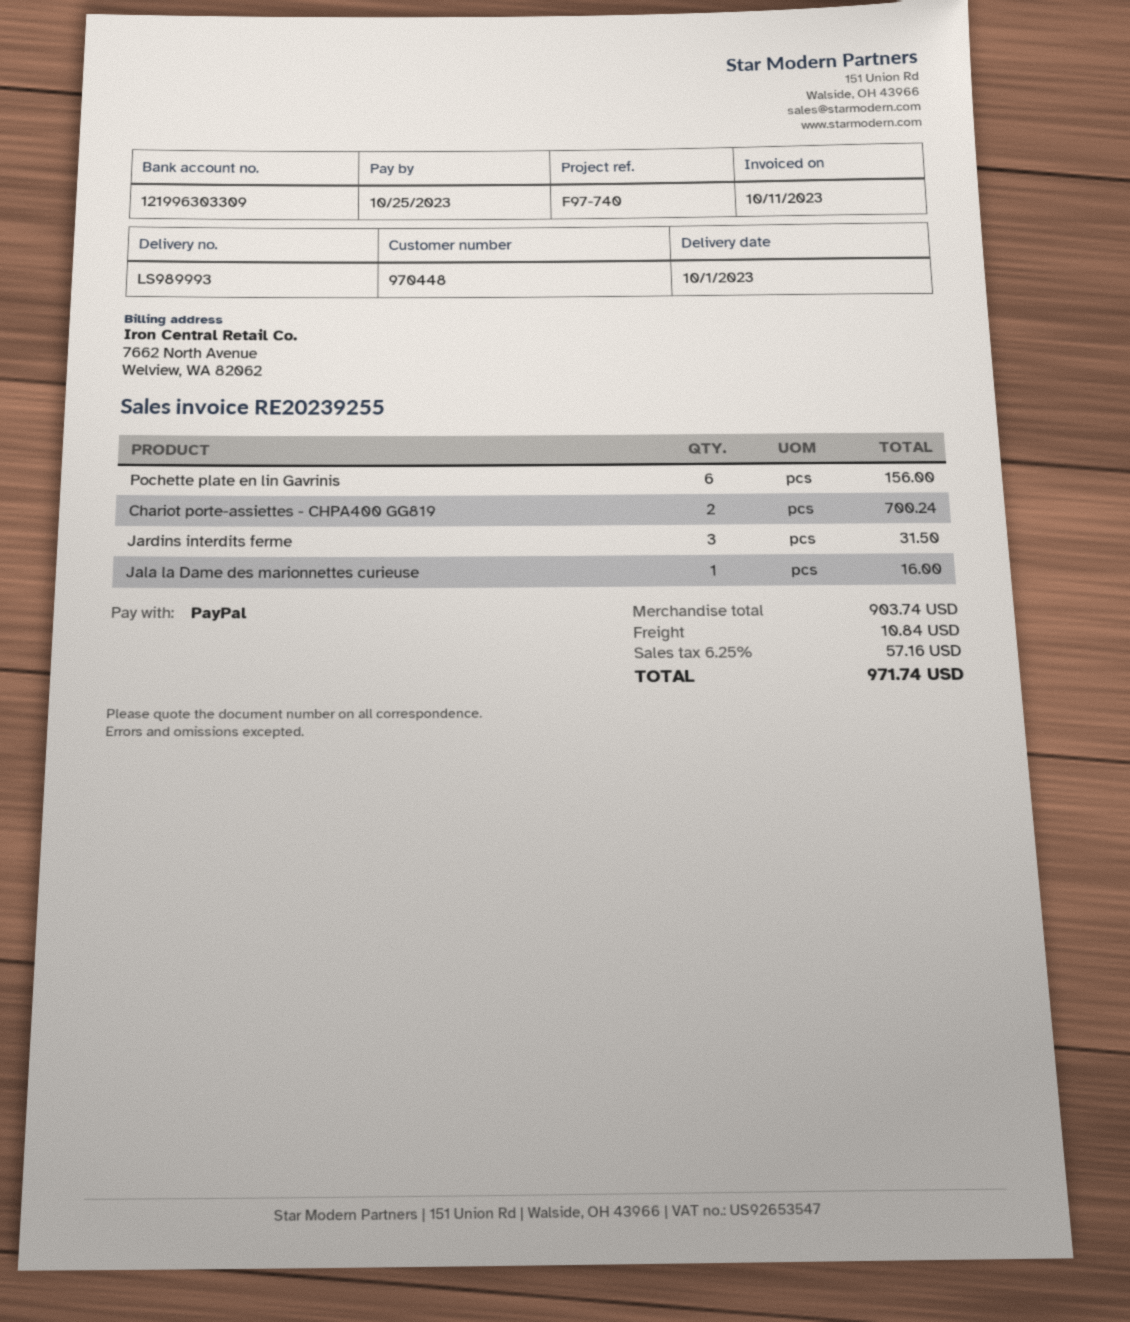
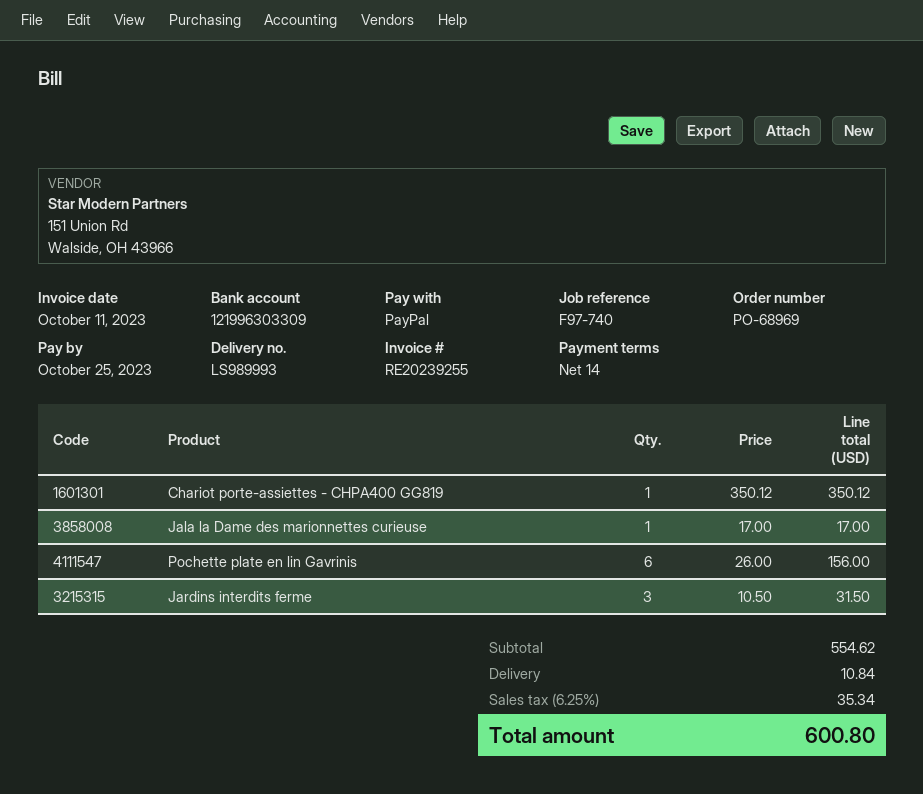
Chariot porte-assiettes - CHPA400 GG819: 2 for 700.24 -> 1 for 350.12
Jala la Dame des marionnettes curieuse: 1 for 16.00 -> 1 for 17.00
subtotal: 903.74 -> 554.62
tax: 6.25% = 57.16 -> 6.25% = 35.34
total: 971.74 -> 600.80

